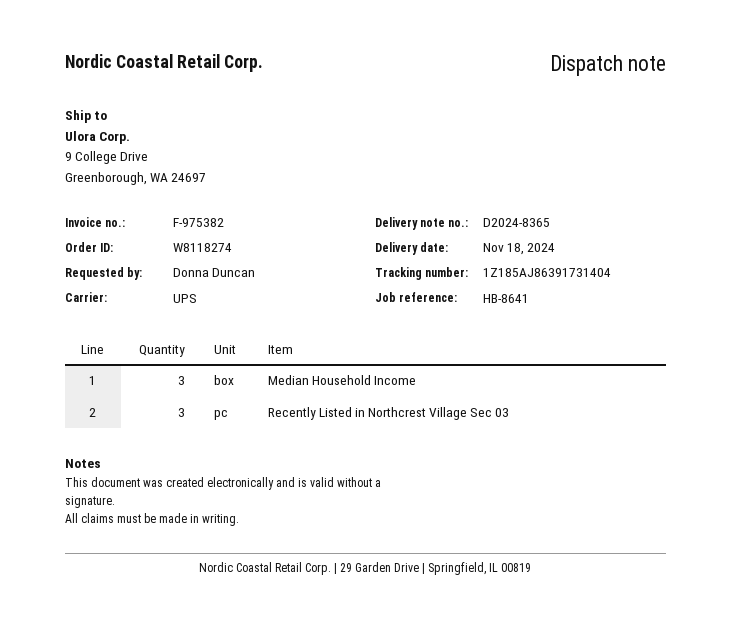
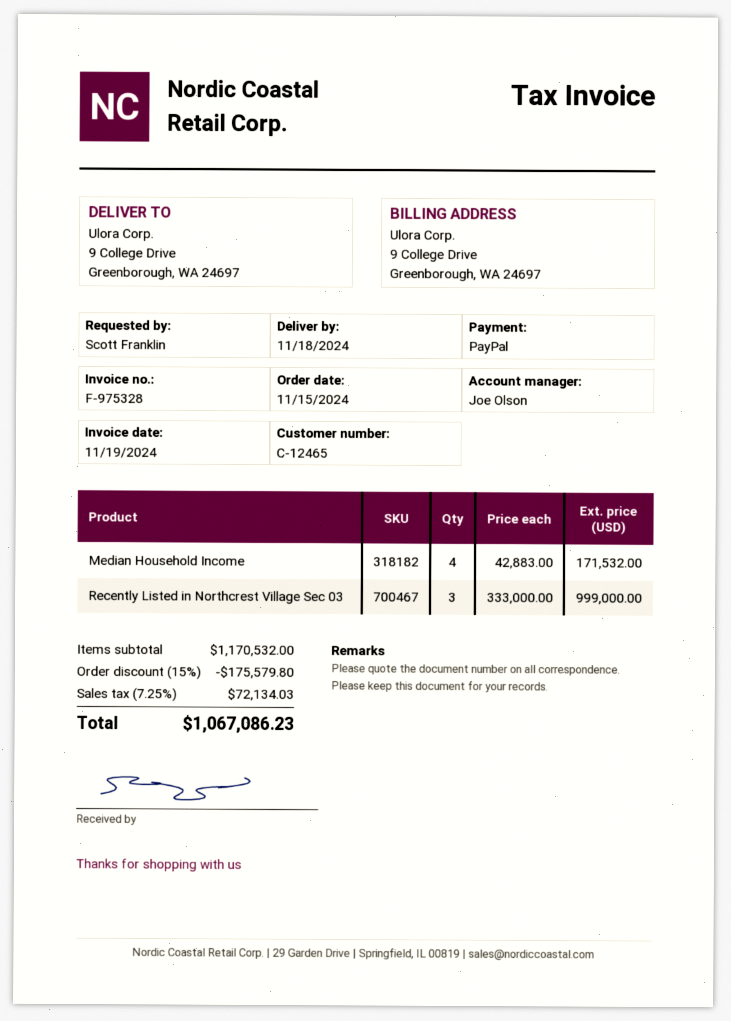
invoice number: F-975382 -> F-975328
ordered by: Donna Duncan -> Scott Franklin
Median Household Income: 3 -> 4

